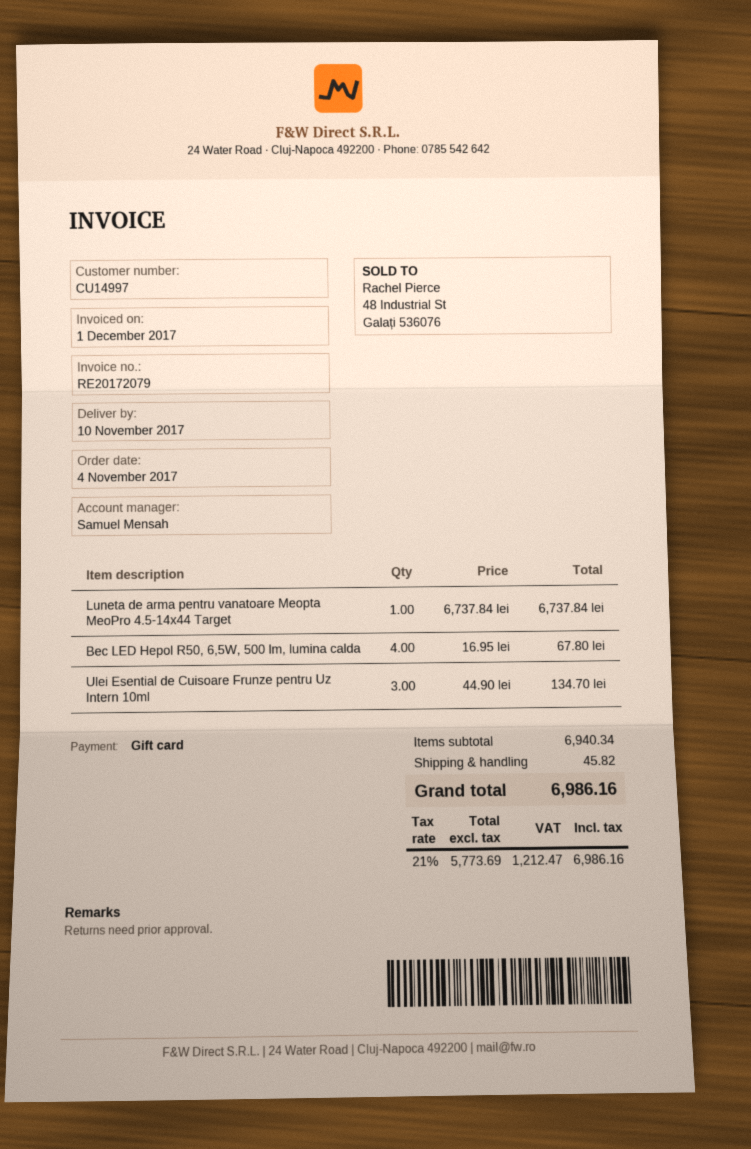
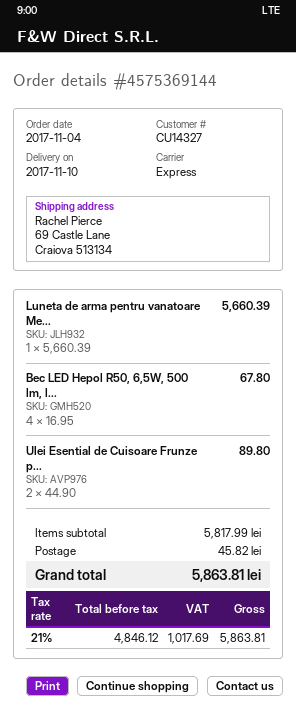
customer number: CU14997 -> CU14327
Luneta de arma pentru vanatoare Meopta MeoPro 4.5-14x44 Target: 1 x 6737.84 = 6737.84 -> 1 x 5660.39 = 5660.39
Ulei Esential de Cuisoare Frunze pentru Uz Intern 10ml: 3 x 44.90 = 134.70 -> 2 x 44.90 = 89.80
subtotal: 6940.34 -> 5817.99
net: 5773.69 -> 4846.12
tax: 21% = 1212.47 -> 21% = 1017.69
total: 6986.16 -> 5863.81

